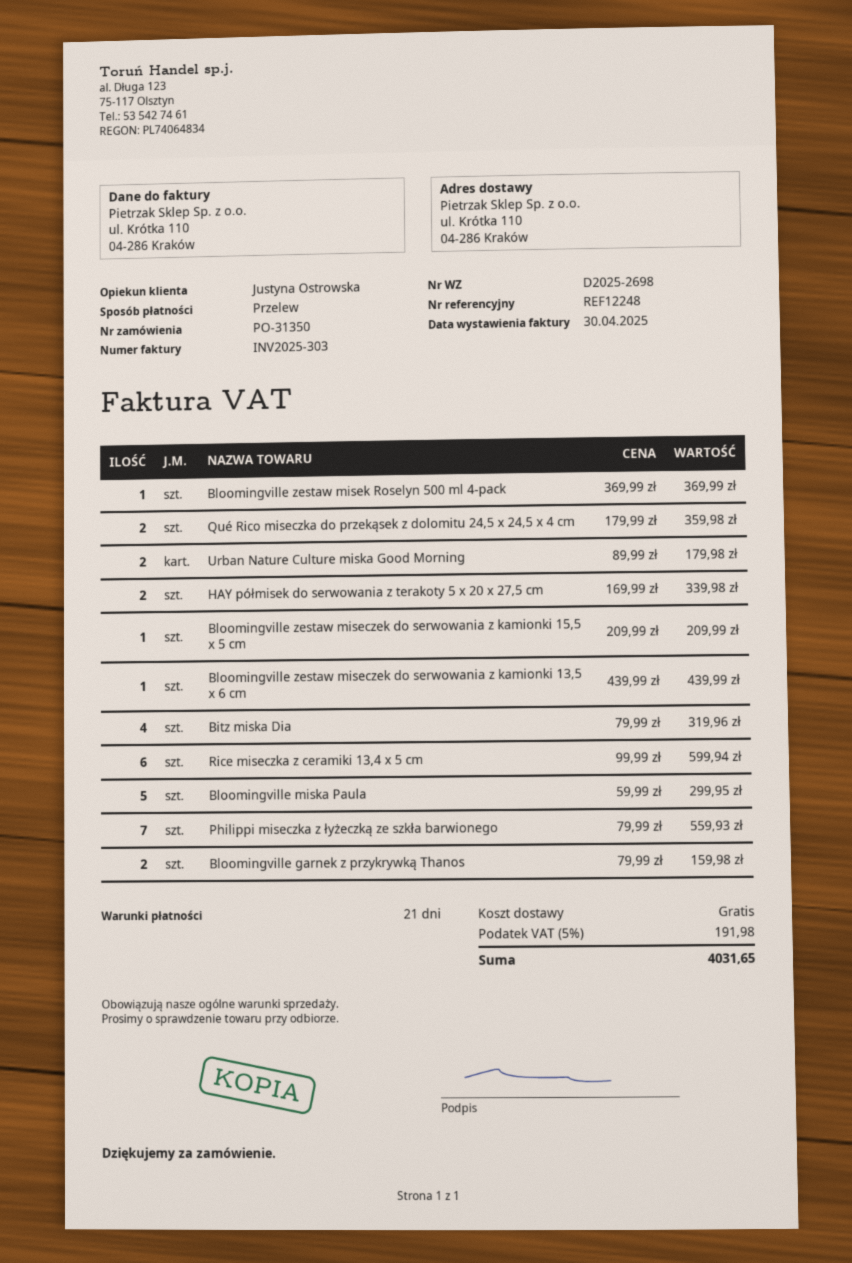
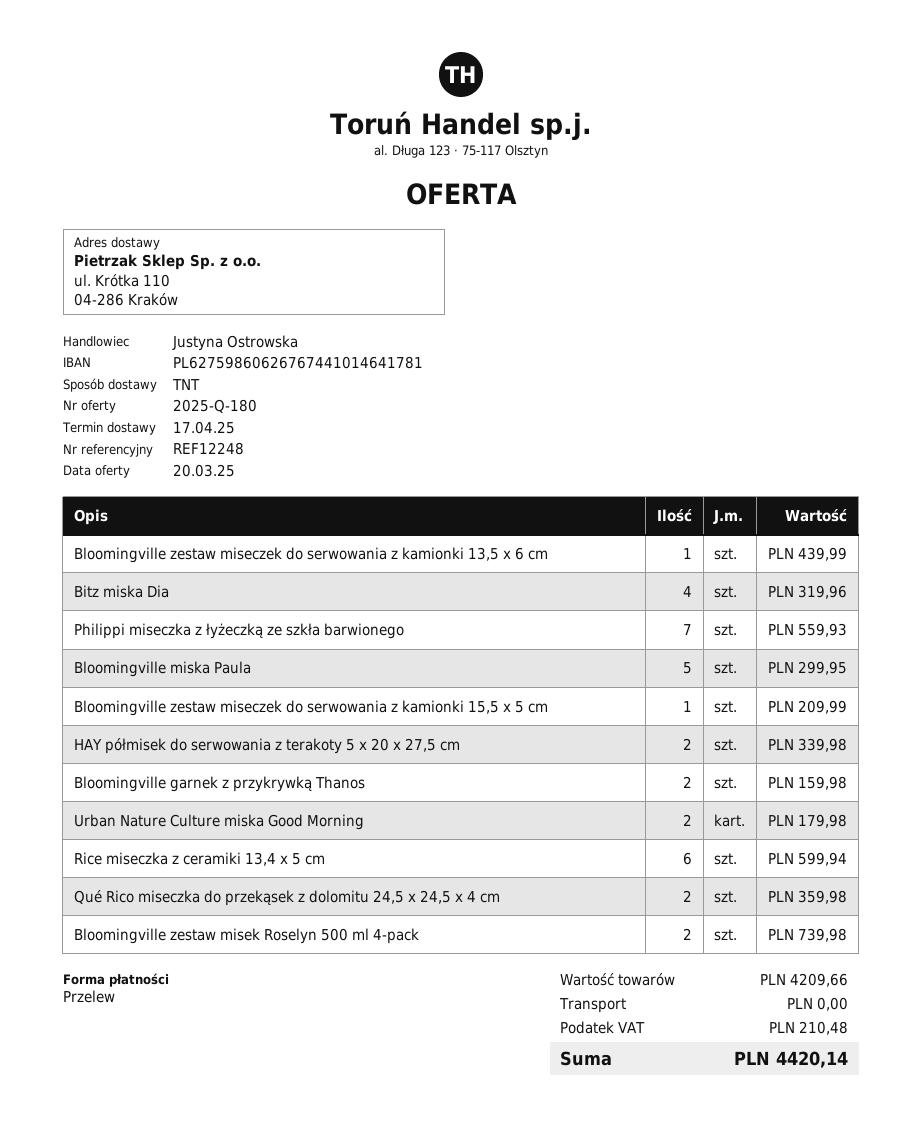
Bloomingville zestaw misek Roselyn 500 ml 4-pack: 1 for 369.99 -> 2 for 739.98
tax: 191.98 -> 210.48
total: 4031.65 -> 4420.14

